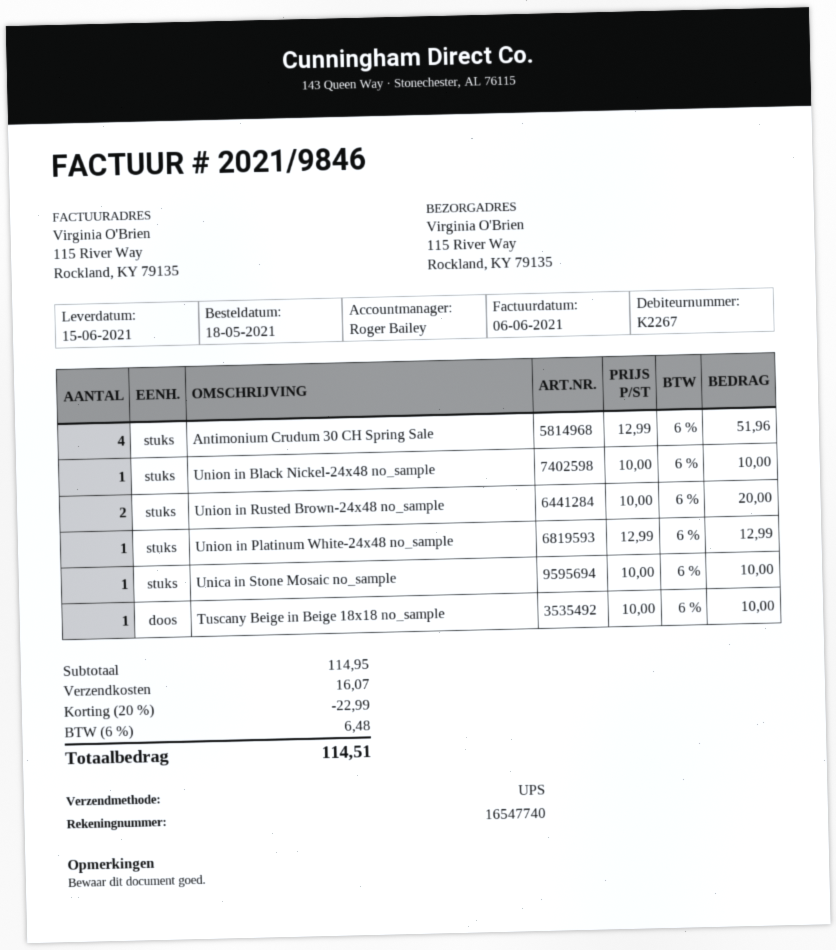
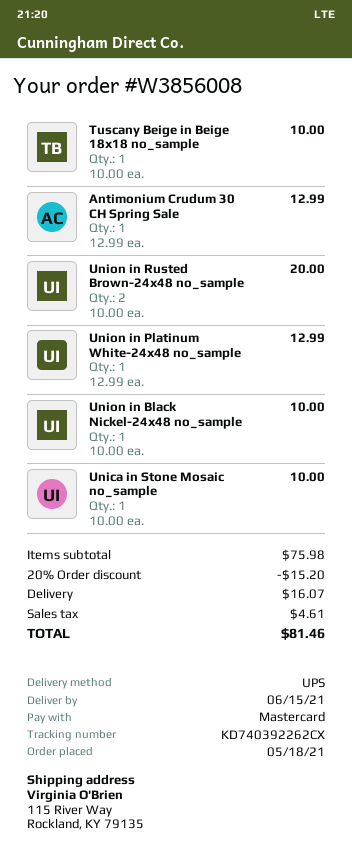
Antimonium Crudum 30 CH Spring Sale: 4 x 12.99 = 51.96 -> 1 x 12.99 = 12.99
subtotal: 114.95 -> 75.98
discount: 20% = 22.99 -> 20% = 15.20
tax: 6.48 -> 4.61
total: 114.51 -> 81.46

